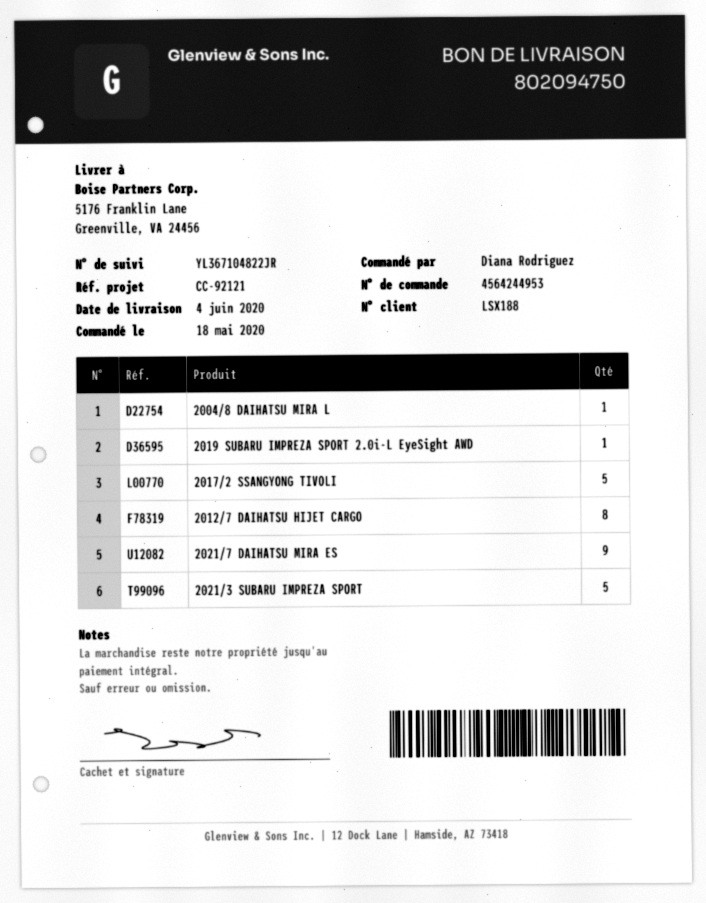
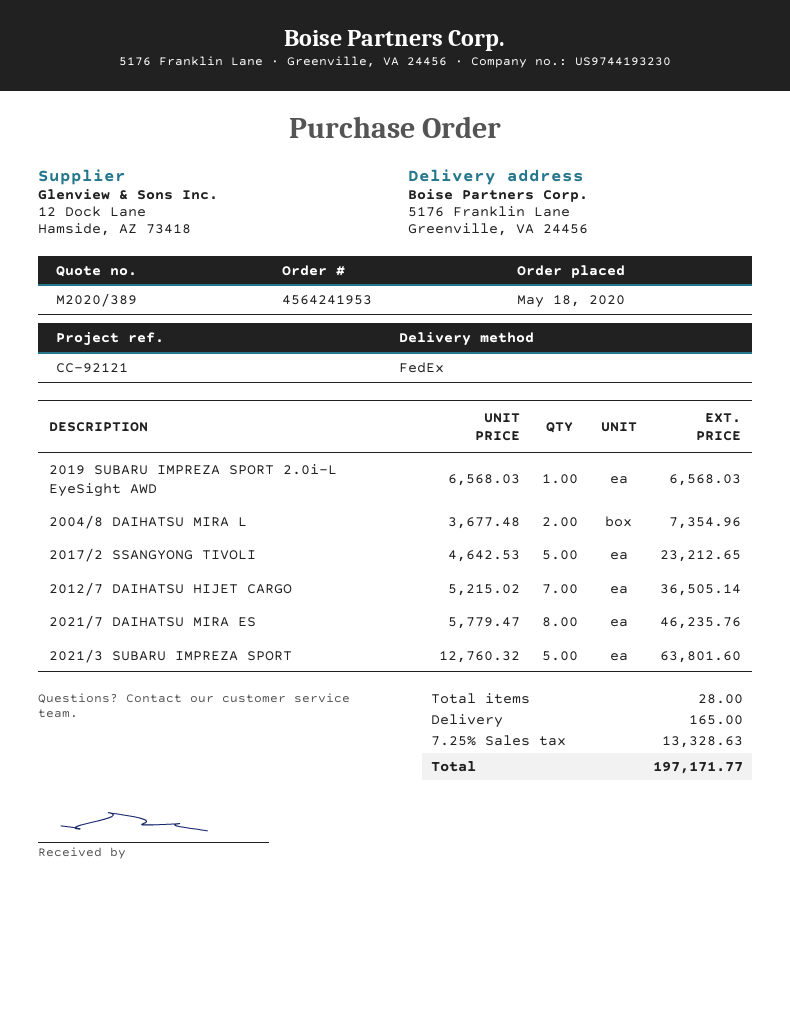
order number: 4564244953 -> 4564241953
2004/8 DAIHATSU MIRA L: 1 -> 2
2012/7 DAIHATSU HIJET CARGO: 8 -> 7
2021/7 DAIHATSU MIRA ES: 9 -> 8

